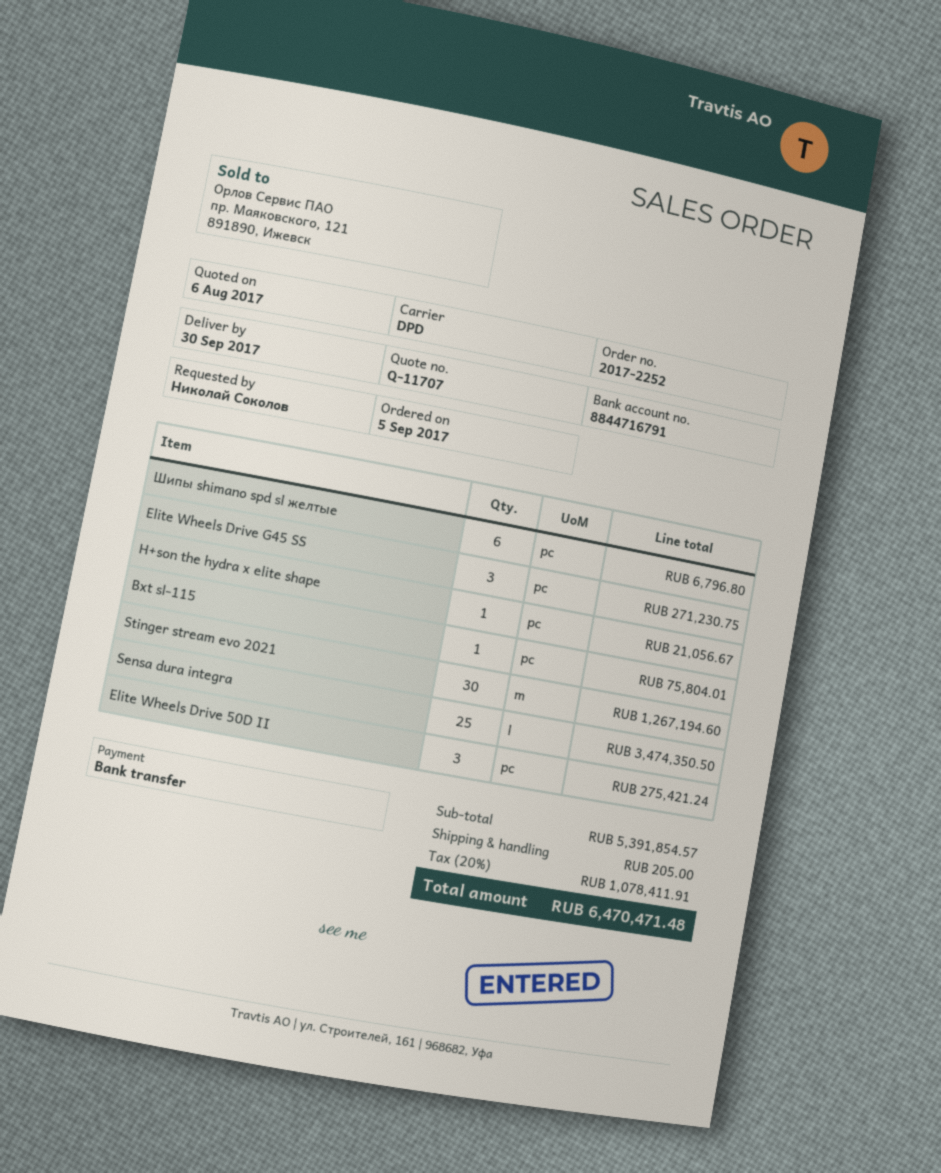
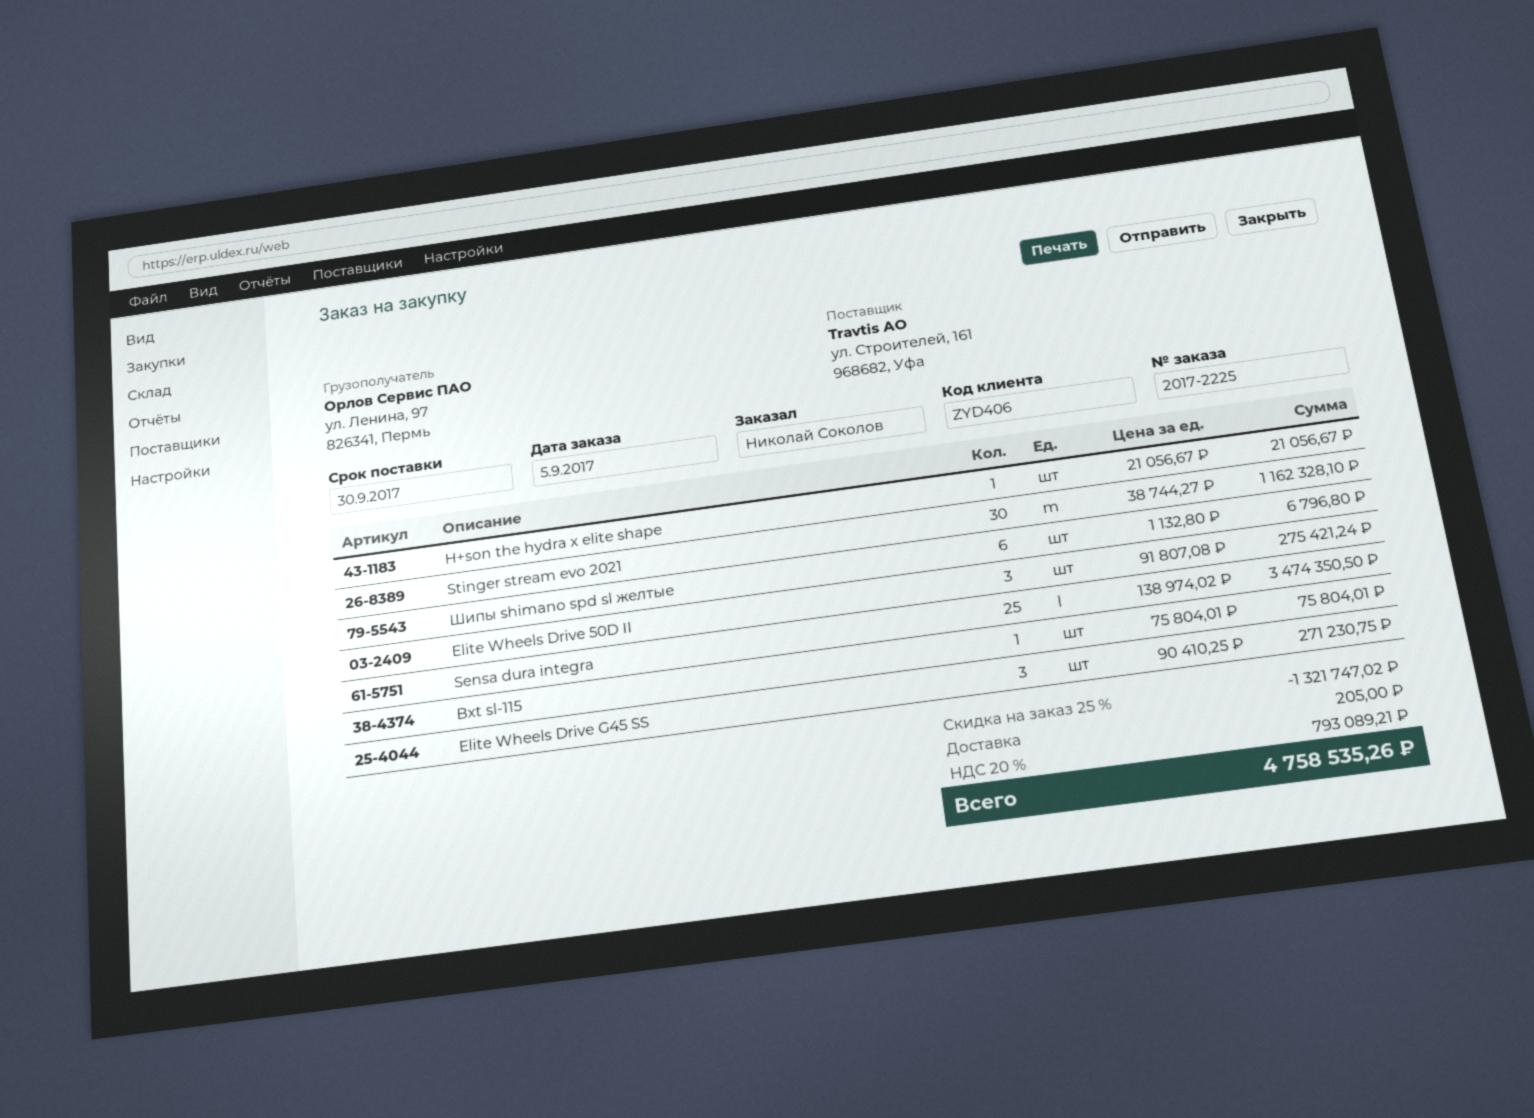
order number: 2017-2252 -> 2017-2225
Stinger stream evo 2021: 30 for 1267194.60 -> 30 for 1162328.10
discount: none -> 25% = 1321747.02
tax: 20% = 1078411.91 -> 20% = 793089.21
total: 6470471.48 -> 4758535.26

